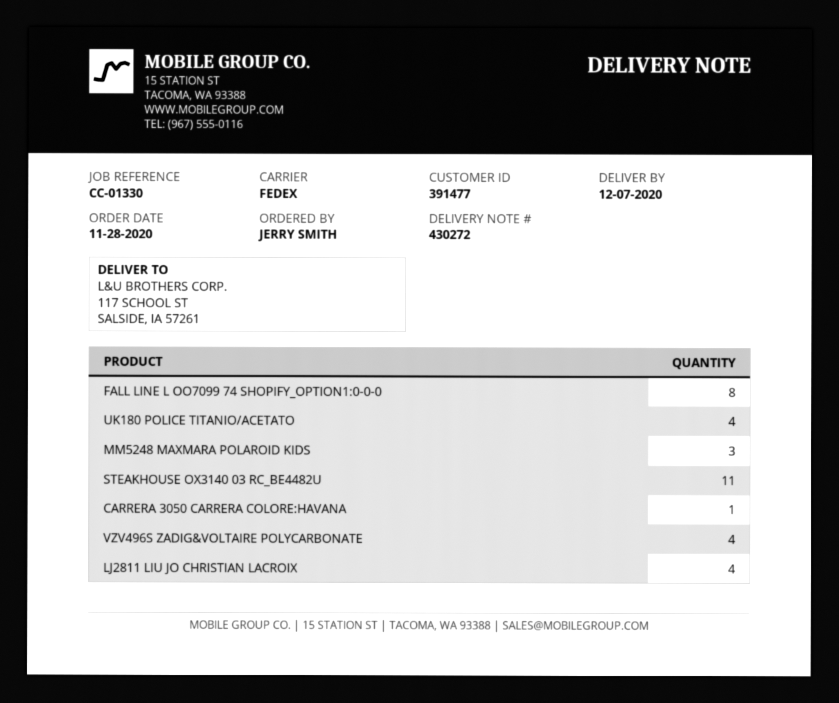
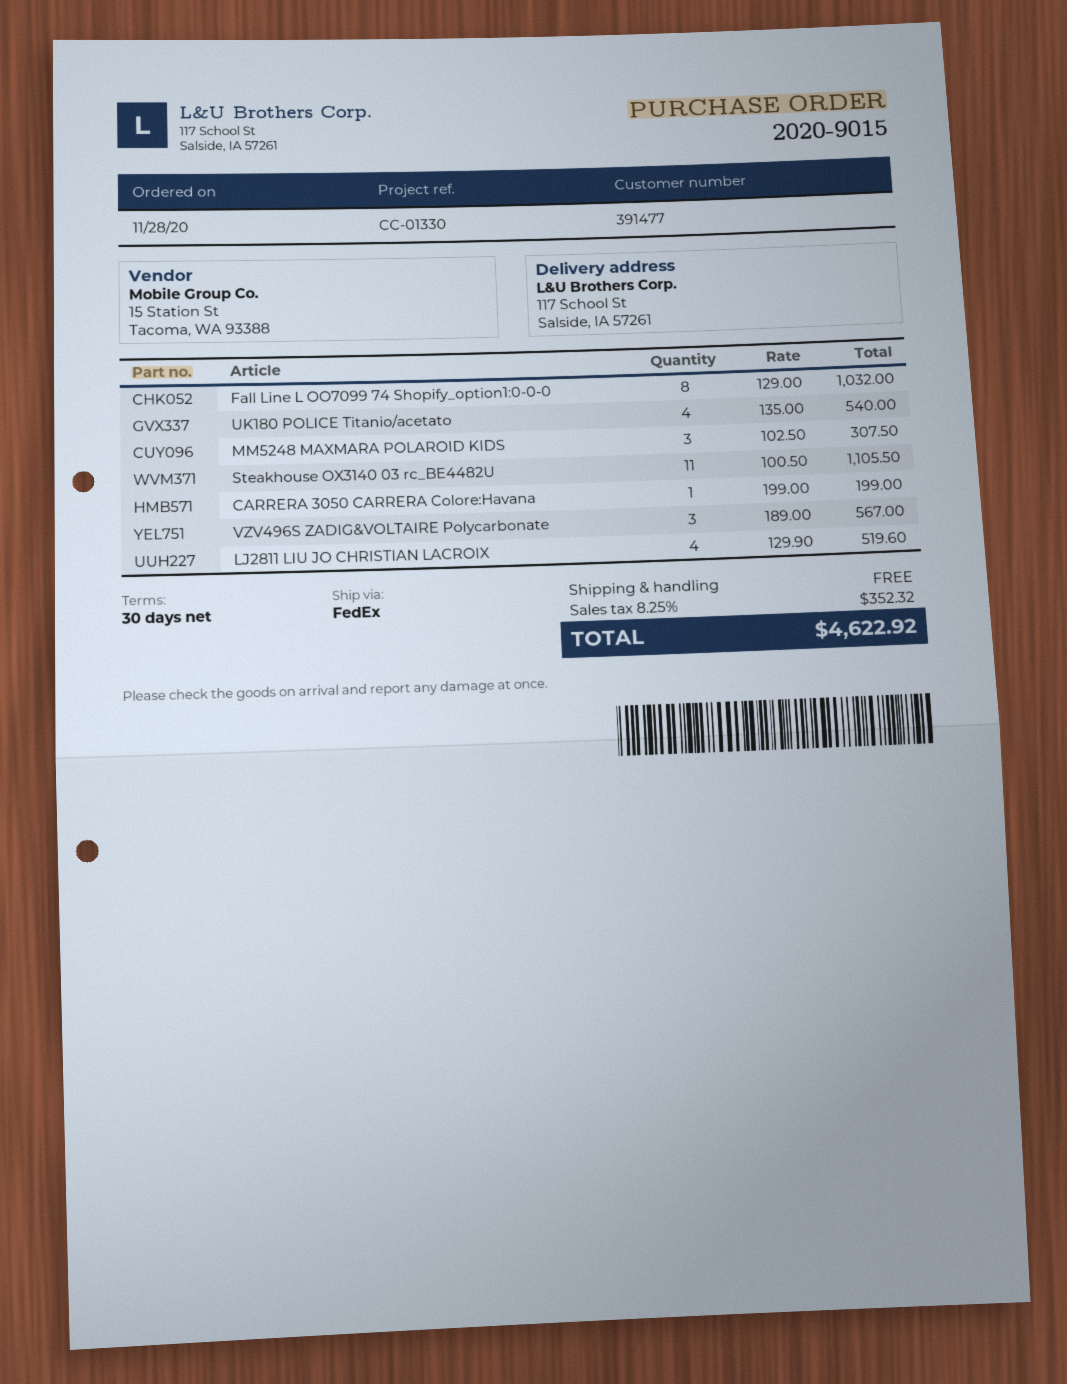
VZV496S ZADIG&VOLTAIRE POLYCARBONATE: 4 -> 3

